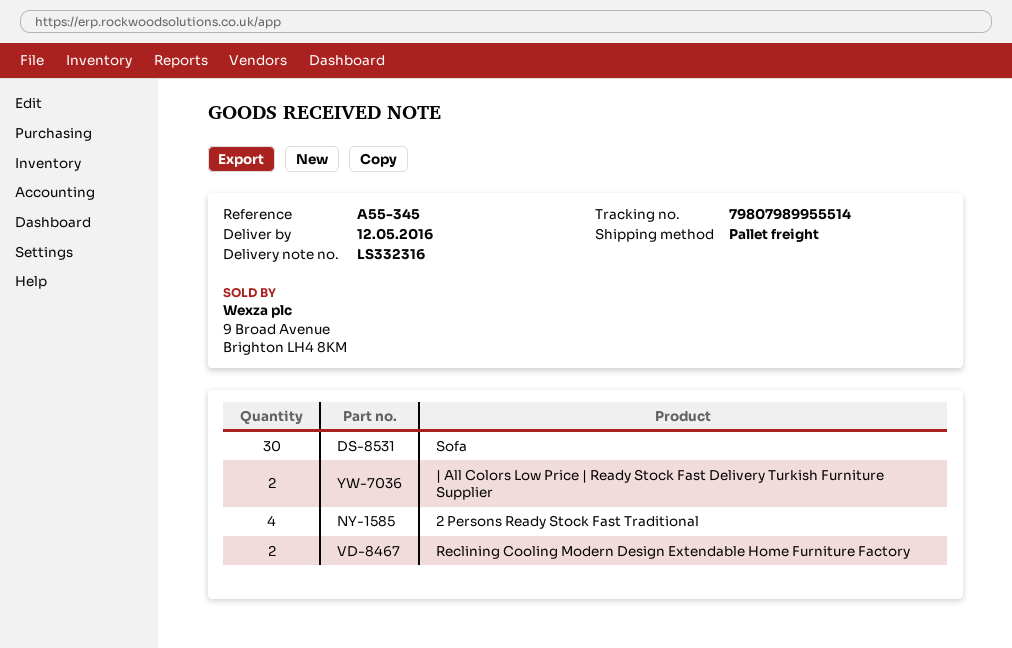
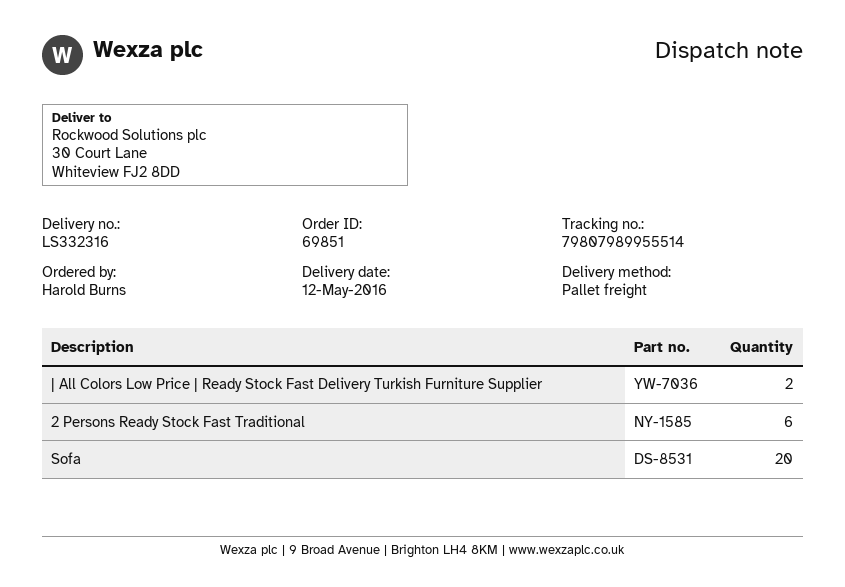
Sofa: 30 -> 20
2 Persons Ready Stock Fast Traditional: 4 -> 6
Reclining Cooling Modern Design Extendable Home Furniture Factory: 2 -> none

